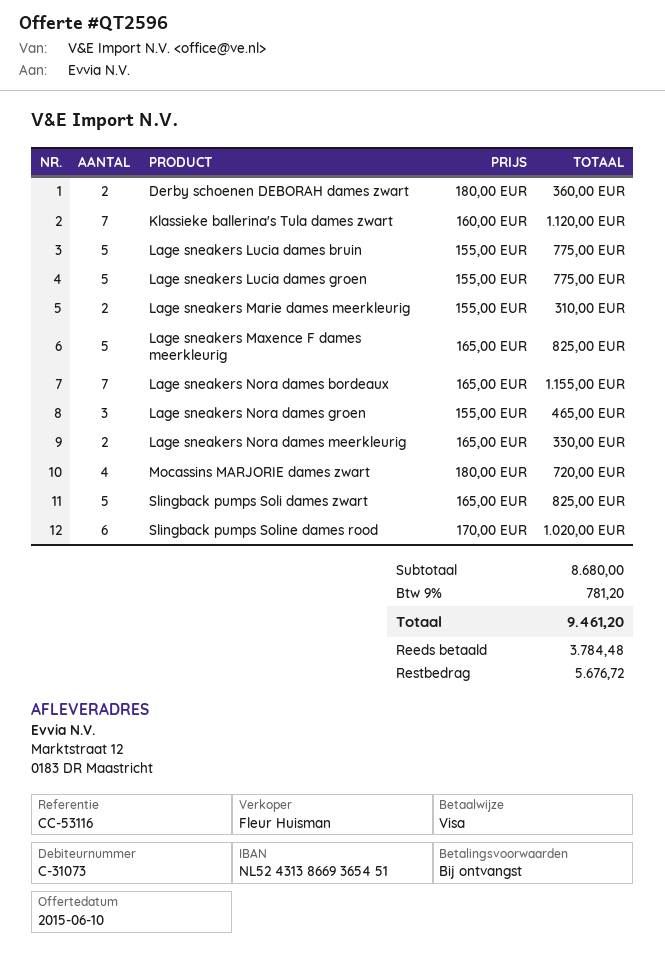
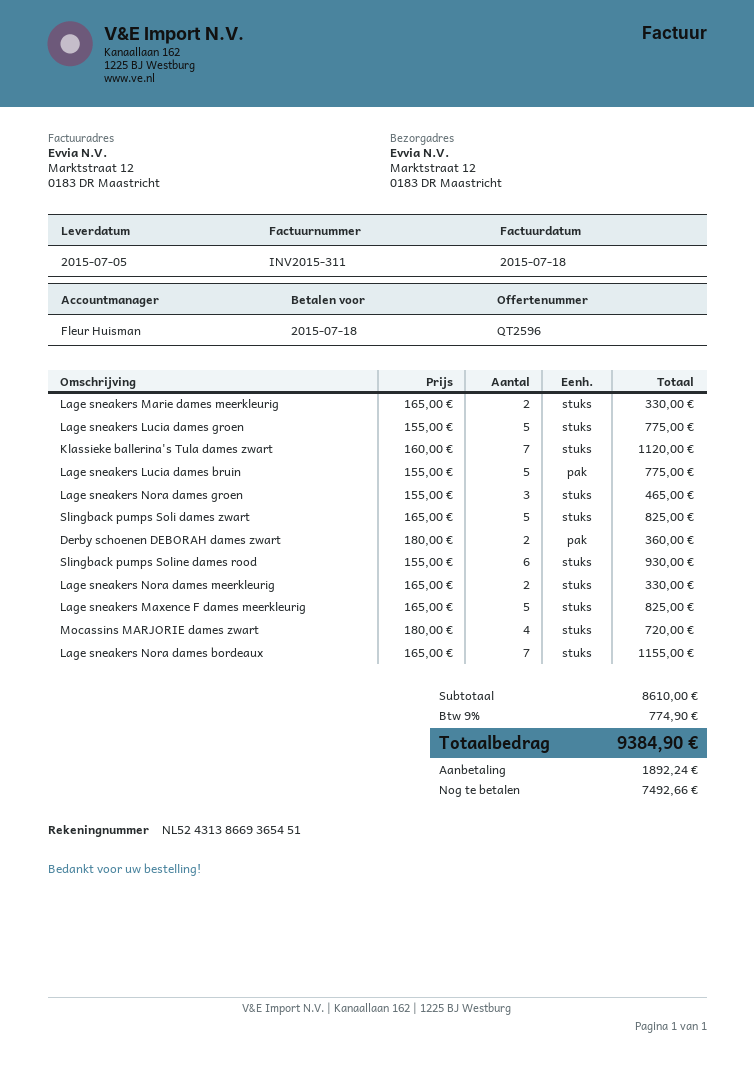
Lage sneakers Marie dames meerkleurig: 2 x 155.00 = 310.00 -> 2 x 165.00 = 330.00
Slingback pumps Soline dames rood: 6 x 170.00 = 1020.00 -> 6 x 155.00 = 930.00
subtotal: 8680.00 -> 8610.00
tax: 9% = 781.20 -> 9% = 774.90
total: 9461.20 -> 9384.90
deposit: 3784.48 -> 1892.24
balance: 5676.72 -> 7492.66

